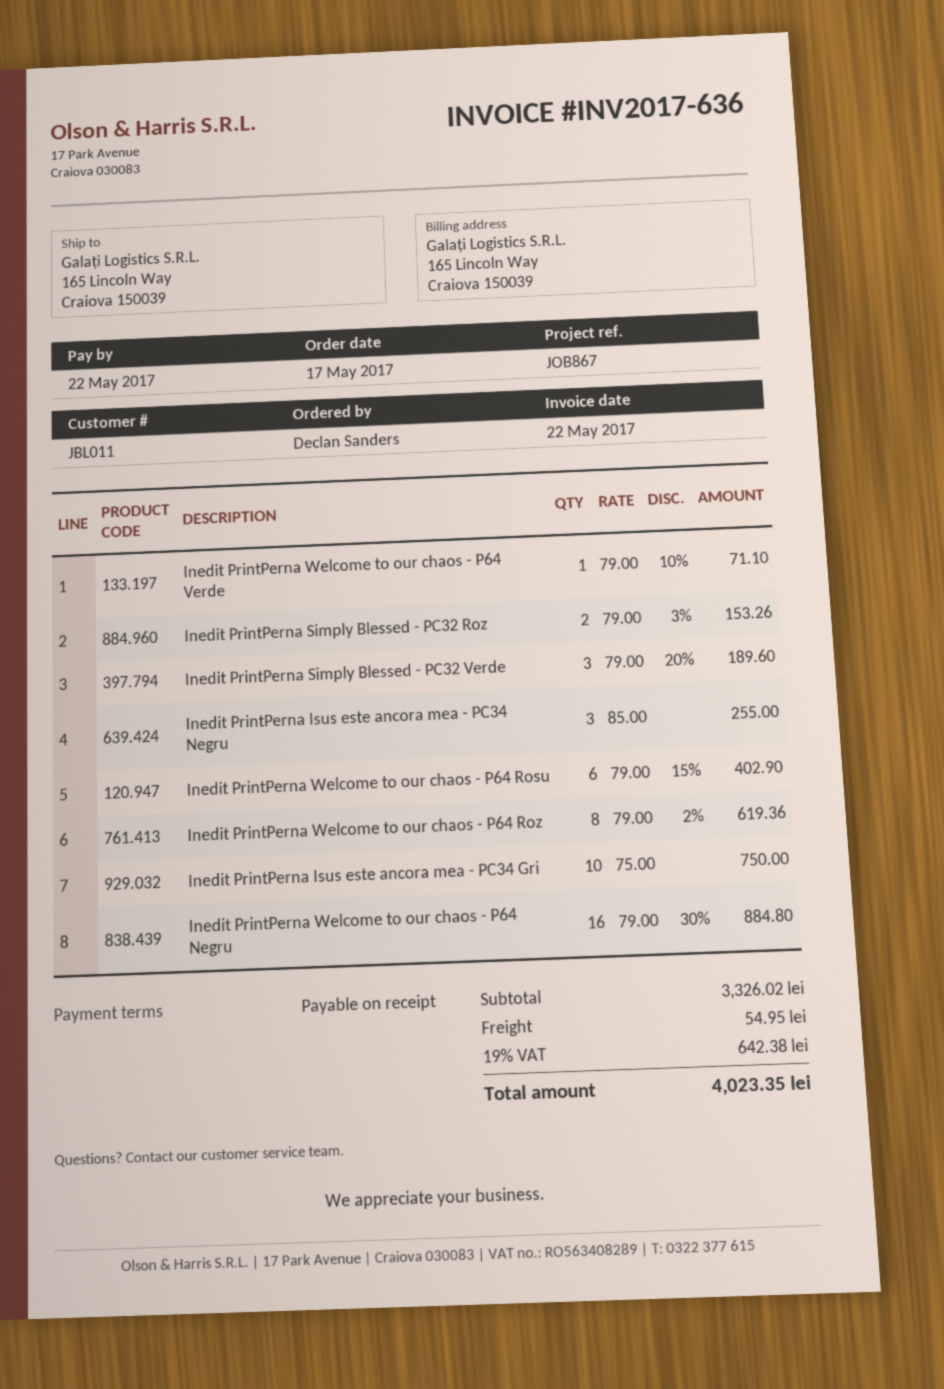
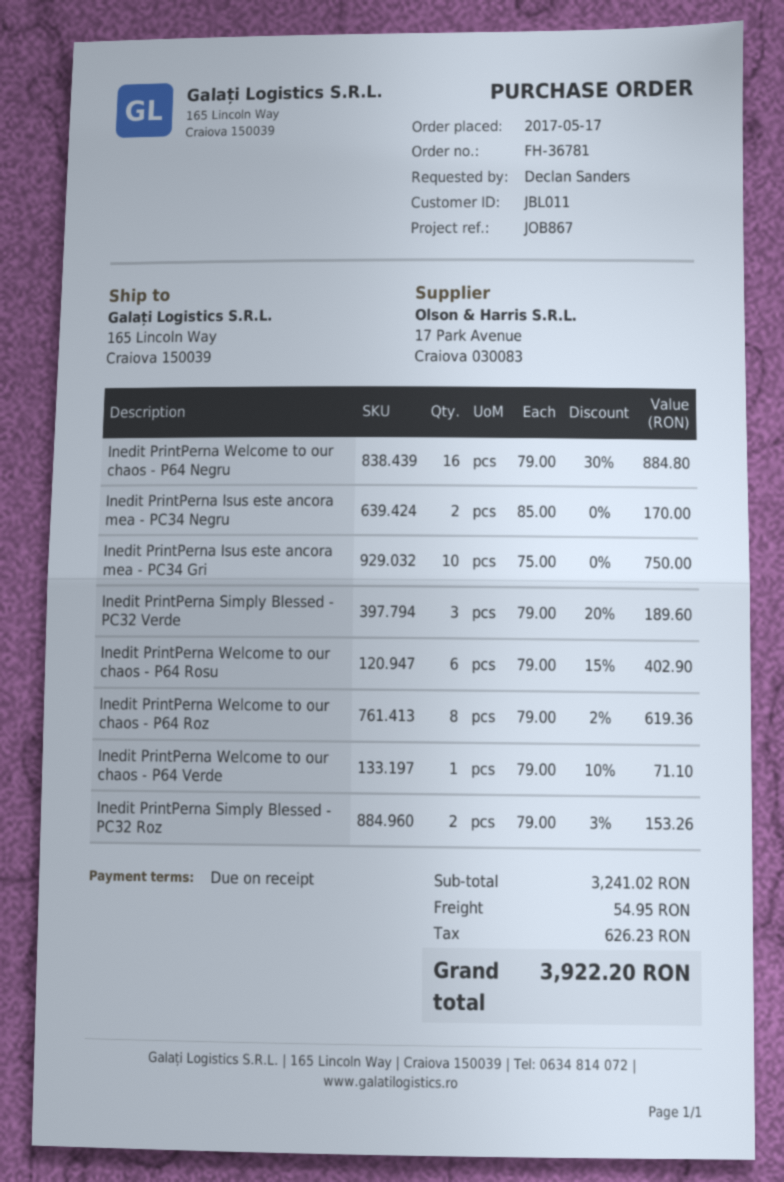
Inedit PrintPerna Isus este ancora mea - PC34 Negru: 3 x 85.00 = 255.00 -> 2 x 85.00 = 170.00
subtotal: 3326.02 -> 3241.02
tax: 642.38 -> 626.23
total: 4023.35 -> 3922.20

